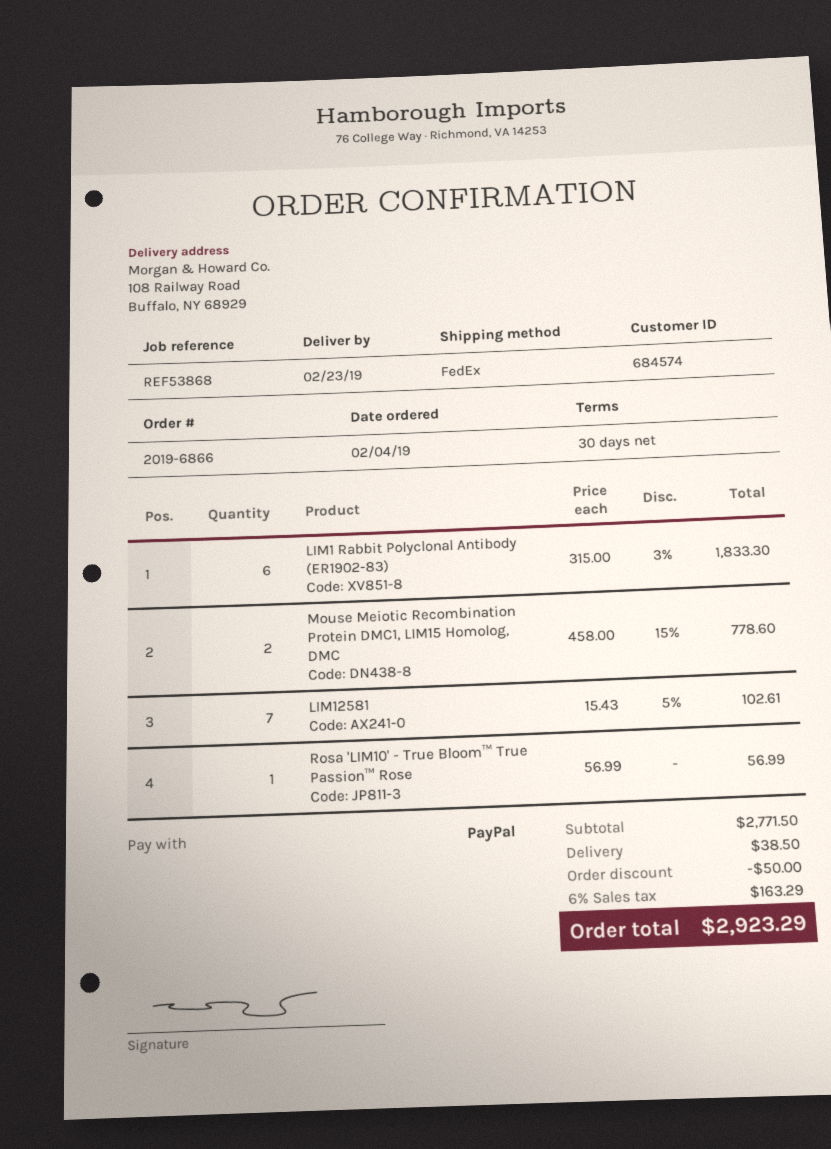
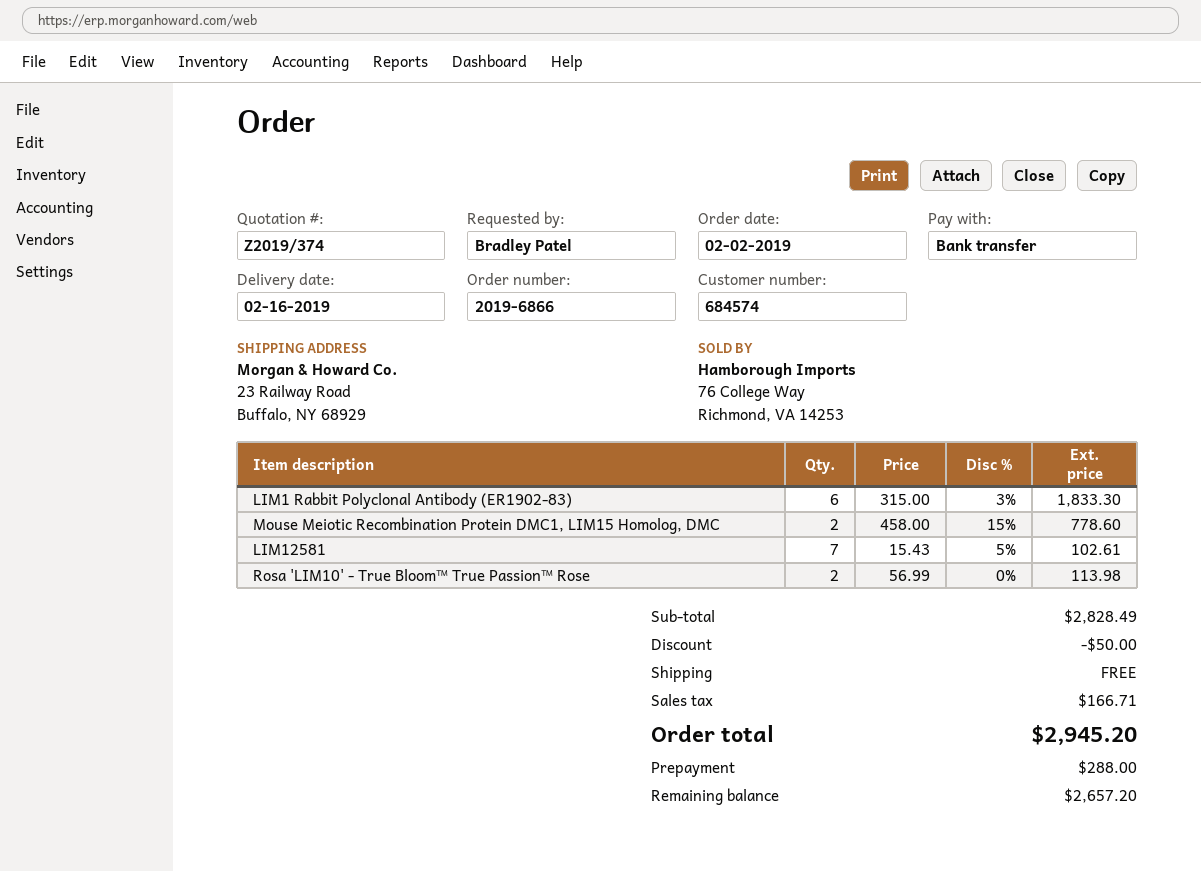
order date: 2019-02-04 -> 2019-02-02
delivery date: 2019-02-23 -> 2019-02-16
payment method: PayPal -> bank transfer
ship to: 108 Railway Road, Buffalo, NY 68929 -> 23 Railway Road, Buffalo, NY 68929
Rosa 'LIM10' - True Bloom™ True Passion™ Rose: 1 x 56.99 = 56.99 -> 2 x 56.99 = 113.98
subtotal: 2771.50 -> 2828.49
shipping: 38.50 -> 0.00
tax: 163.29 -> 166.71
total: 2923.29 -> 2945.20

